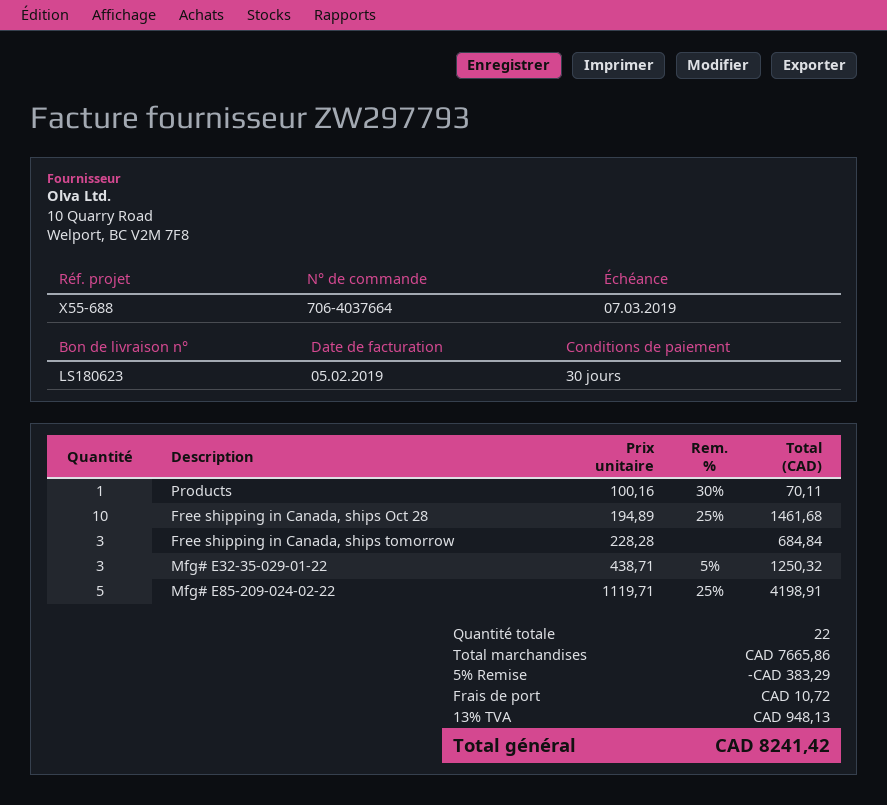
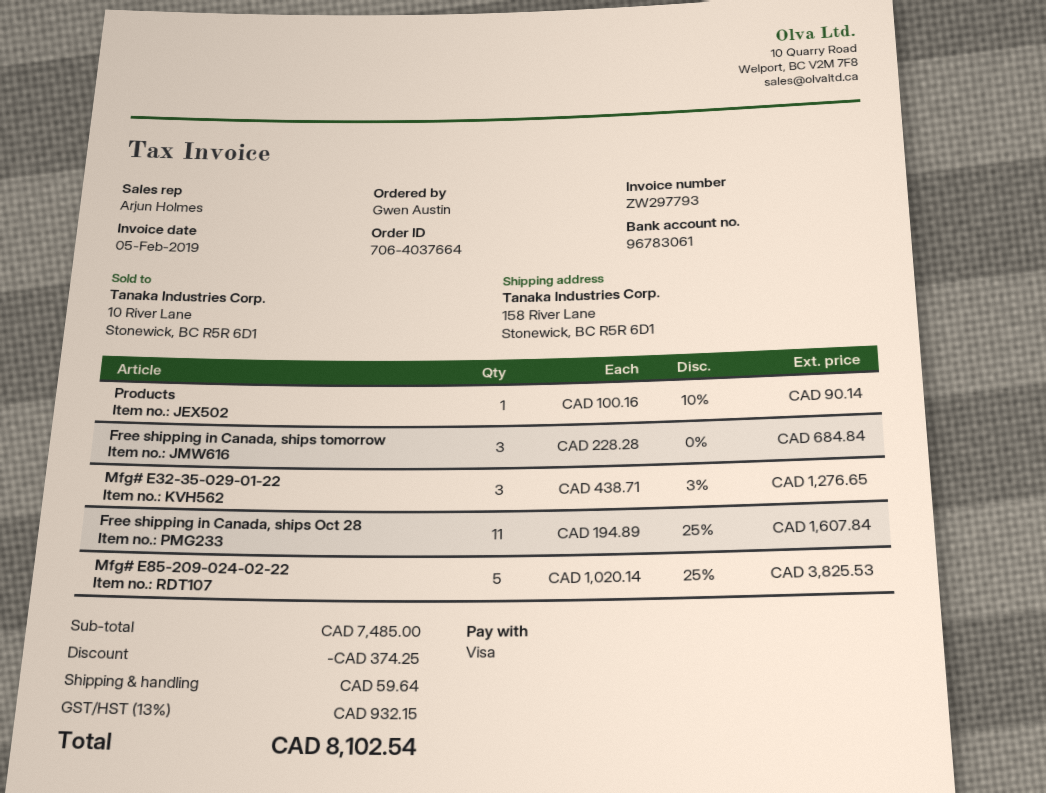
Products: 1 x 100.16 - 30% = 70.11 -> 1 x 100.16 - 10% = 90.14
Free shipping in Canada, ships Oct 28: 10 x 194.89 - 25% = 1461.68 -> 11 x 194.89 - 25% = 1607.84
Mfg# E32-35-029-01-22: 3 x 438.71 - 5% = 1250.32 -> 3 x 438.71 - 3% = 1276.65
Mfg# E85-209-024-02-22: 5 x 1119.71 - 25% = 4198.91 -> 5 x 1020.14 - 25% = 3825.53
subtotal: 7665.86 -> 7485.00
discount: 383.29 -> 374.25
shipping: 10.72 -> 59.64
tax: 13% = 948.13 -> 13% = 932.15
total: 8241.42 -> 8102.54

